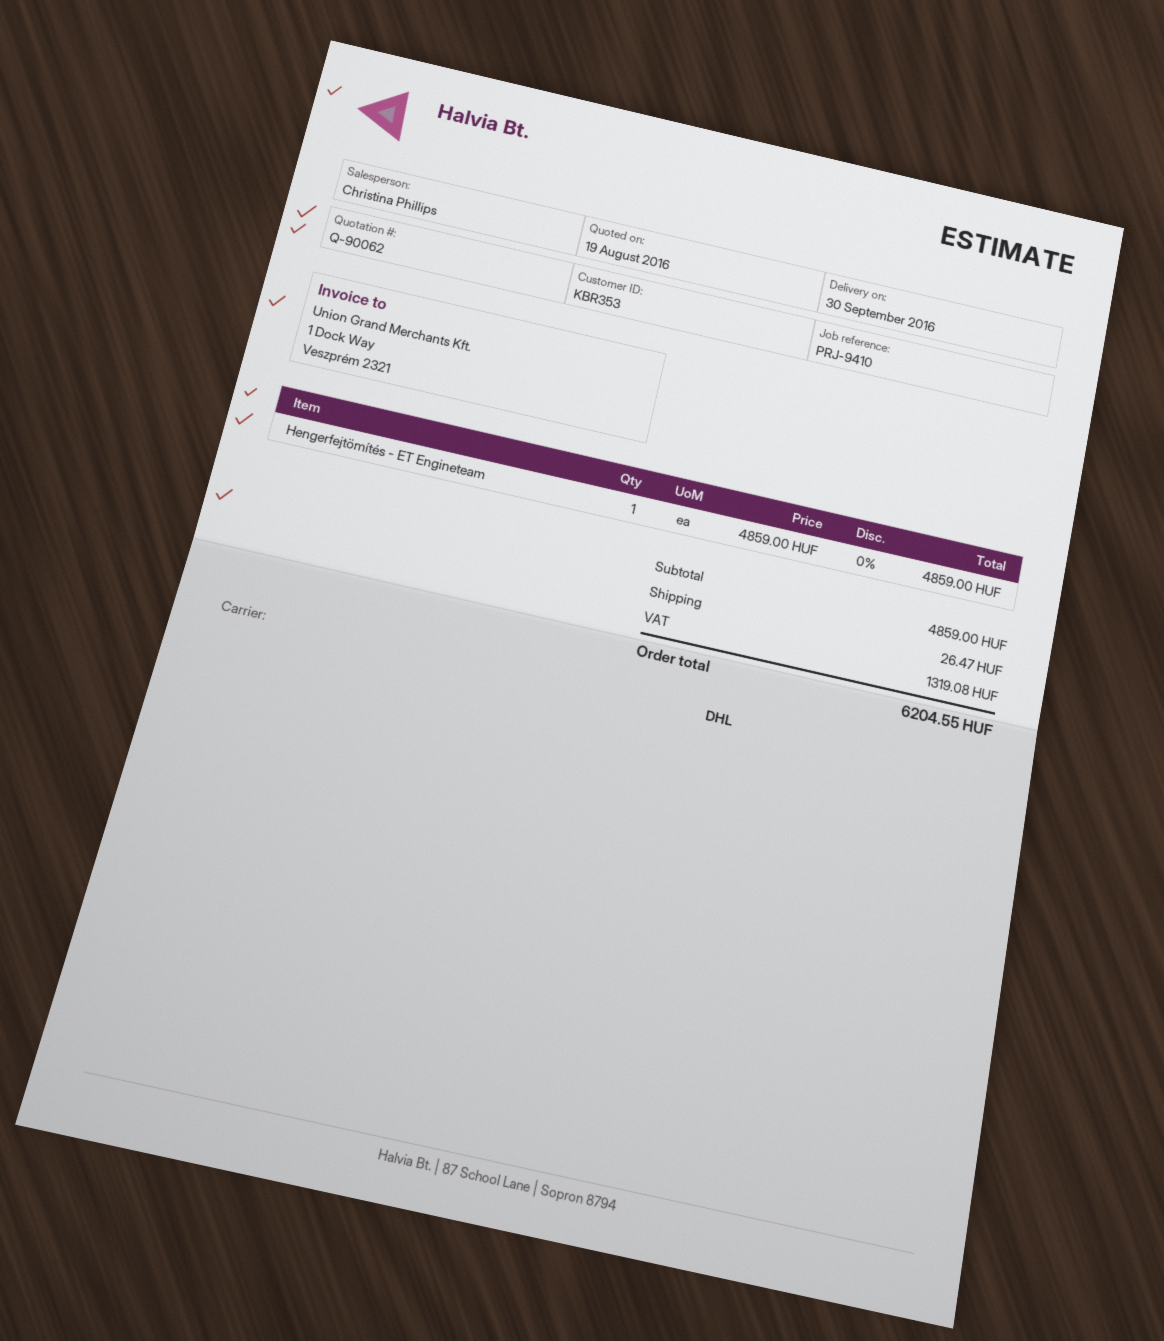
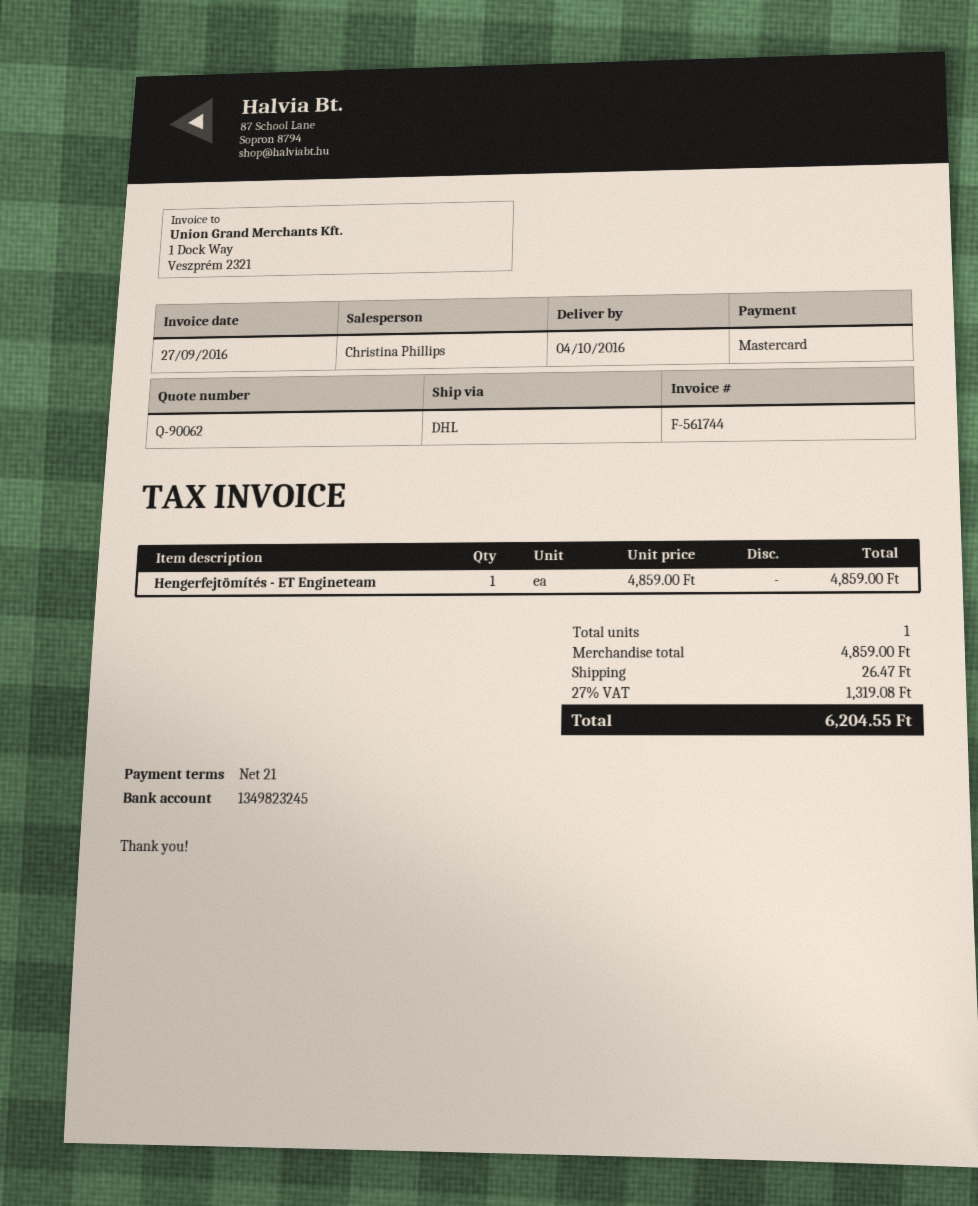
delivery date: 2016-09-30 -> 2016-10-04

